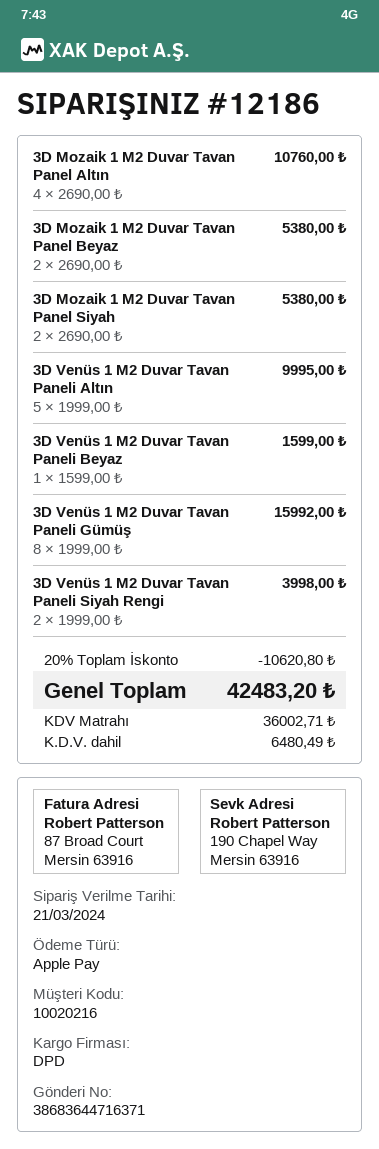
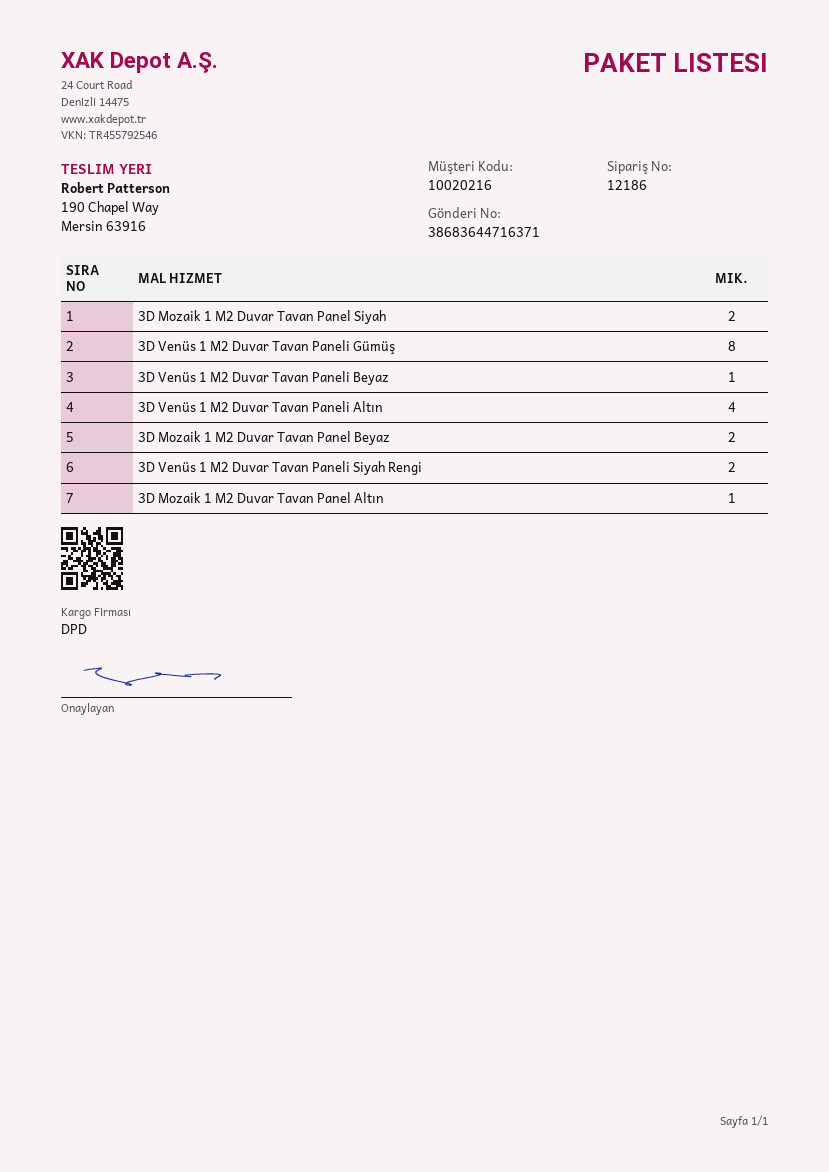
3D Mozaik 1 M2 Duvar Tavan Panel Altın: 4 -> 1
3D Venüs 1 M2 Duvar Tavan Paneli Altın: 5 -> 4

